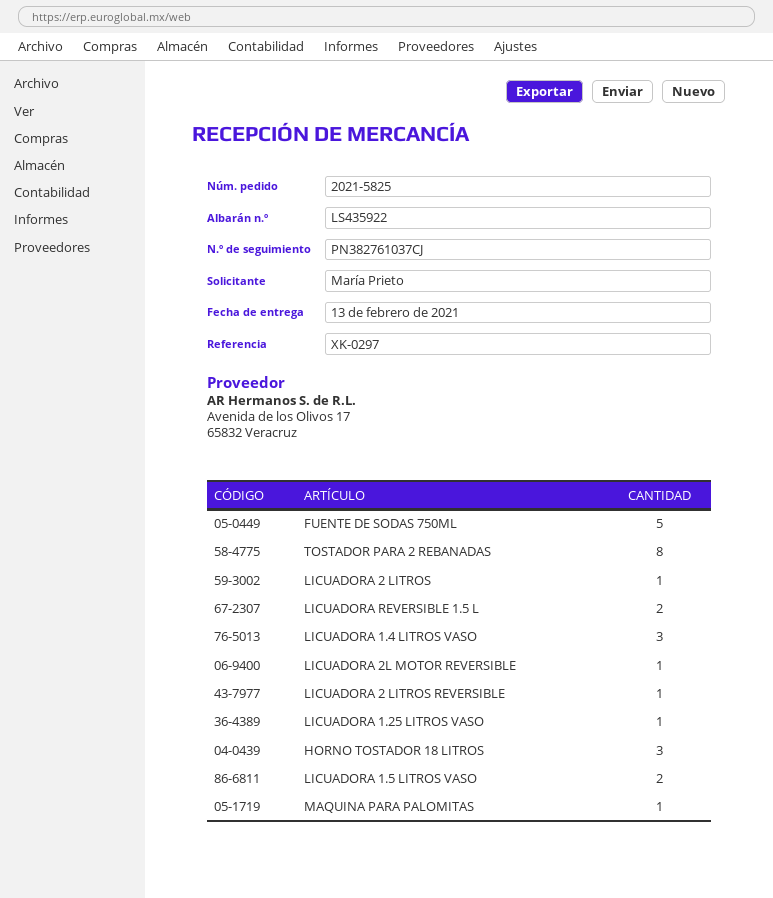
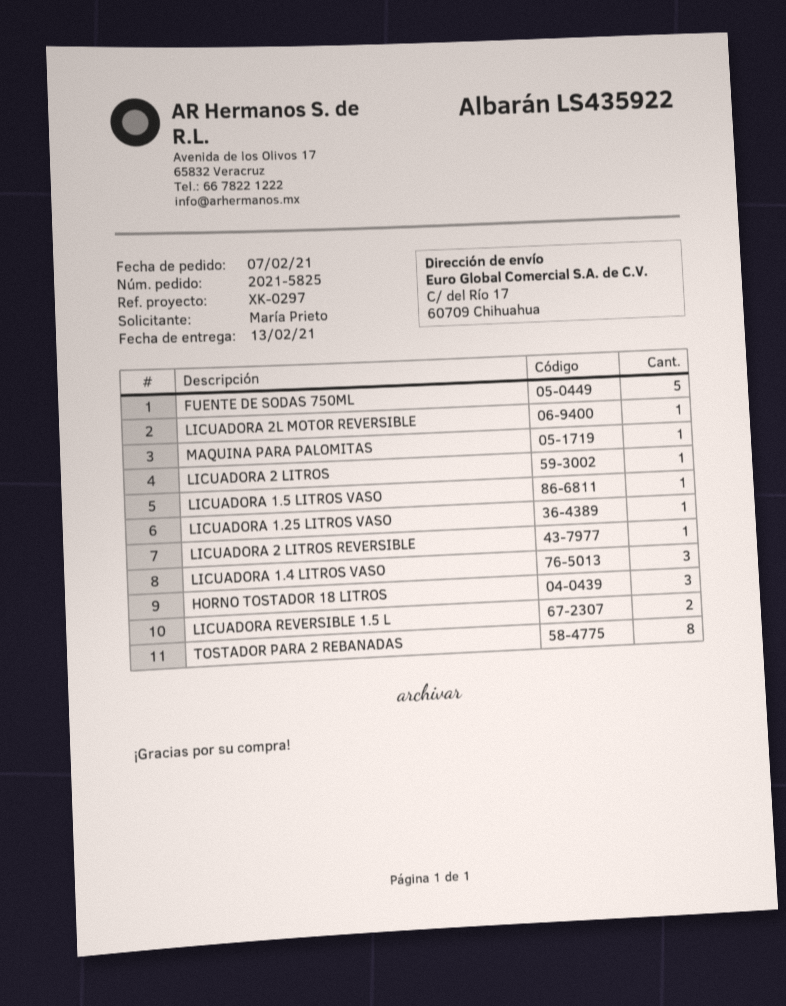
LICUADORA 1.5 LITROS VASO: 2 -> 1

